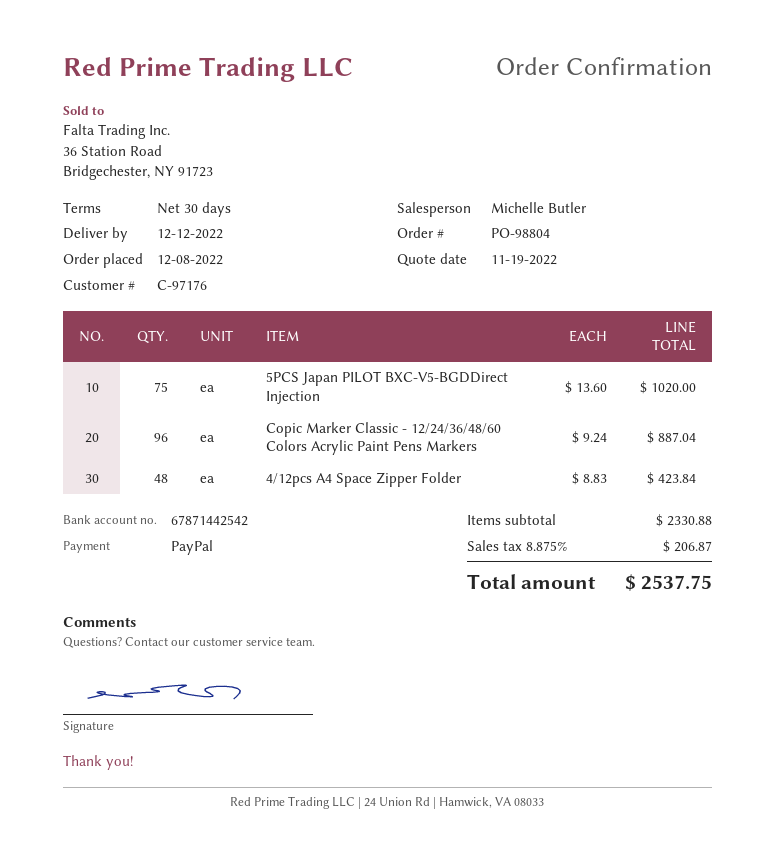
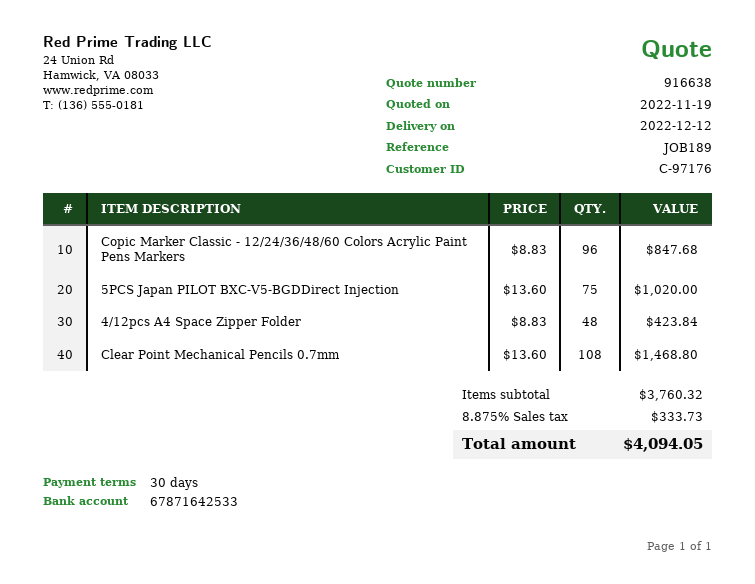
bank account: 67871442542 -> 67871642533
Copic Marker Classic - 12/24/36/48/60 Colors Acrylic Paint Pens Markers: 96 x 9.24 = 887.04 -> 96 x 8.83 = 847.68
Clear Point Mechanical Pencils 0.7mm: none -> 108 x 13.60 = 1468.80
subtotal: 2330.88 -> 3760.32
tax: 8.875% = 206.87 -> 8.875% = 333.73
total: 2537.75 -> 4094.05

